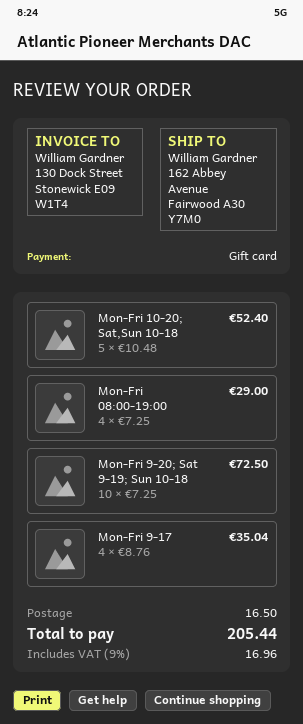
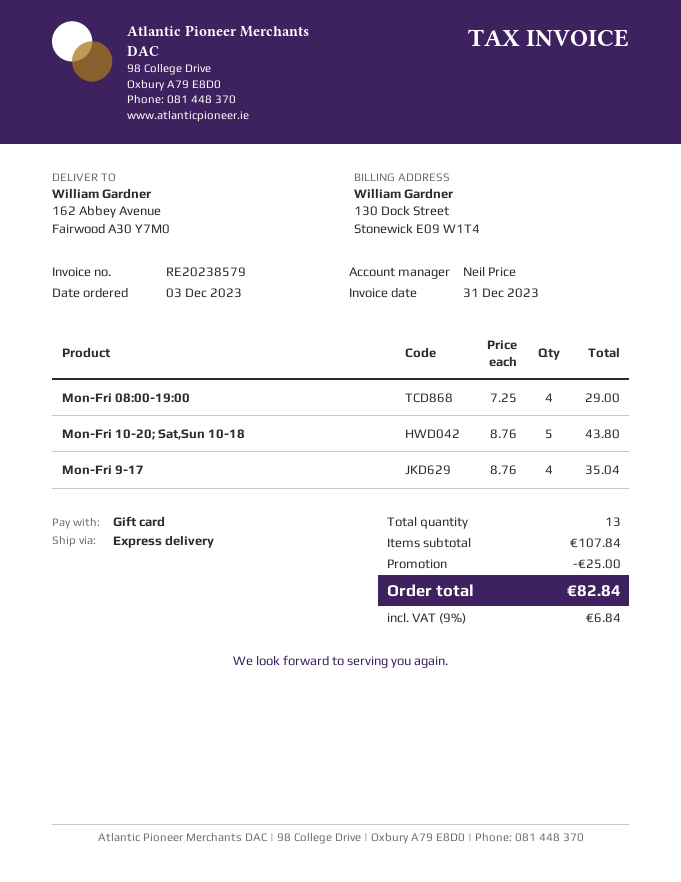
Mon-Fri 10-20; Sat,Sun 10-18: 5 x 10.48 = 52.40 -> 5 x 8.76 = 43.80
Mon-Fri 9-20; Sat 9-19; Sun 10-18: 10 x 7.25 = 72.50 -> none
discount: none -> 25.00
shipping: 16.50 -> none
tax: 9% = 16.96 -> 9% = 6.84
total: 205.44 -> 82.84

